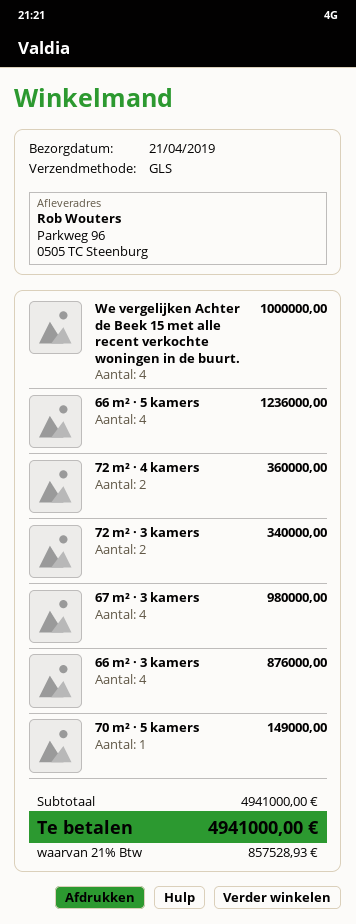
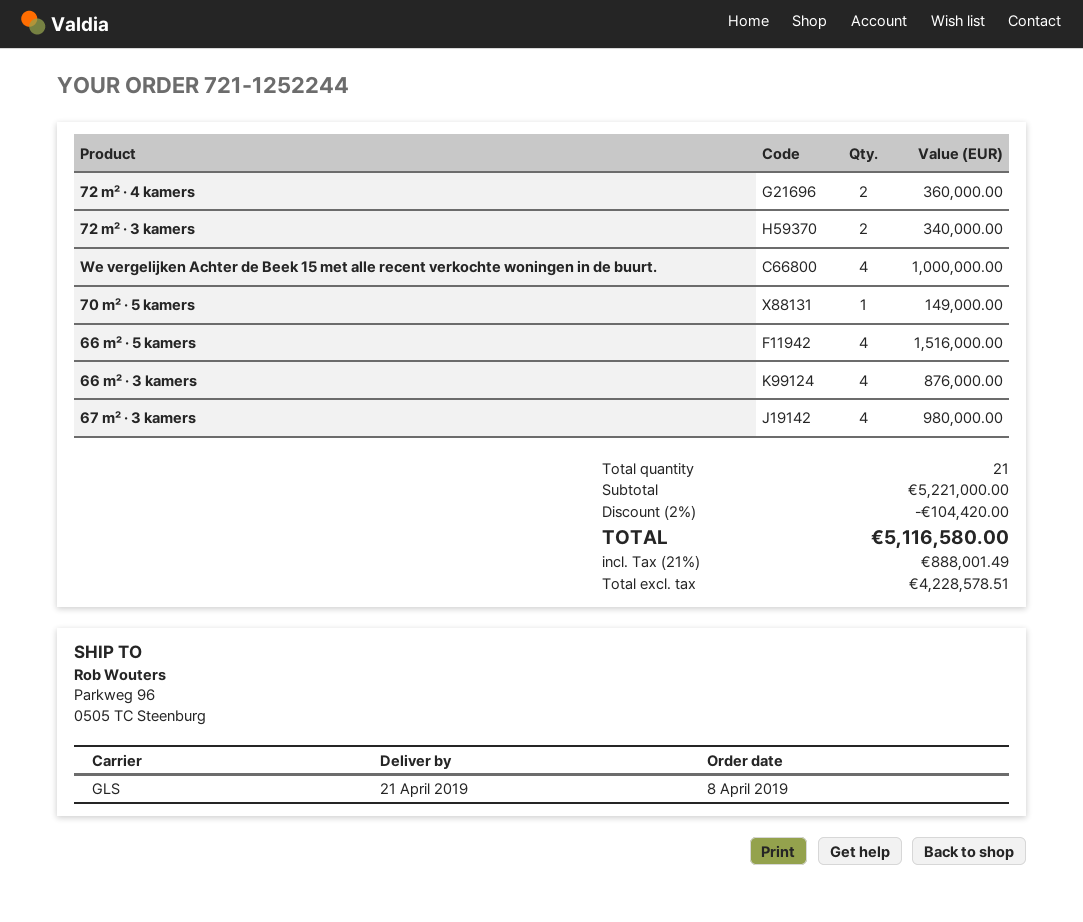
66 m² · 5 kamers: 4 for 1236000.00 -> 4 for 1516000.00
subtotal: 4941000.00 -> 5221000.00
discount: none -> 2% = 104420.00
tax: 21% = 857528.93 -> 21% = 888001.49
total: 4941000.00 -> 5116580.00

